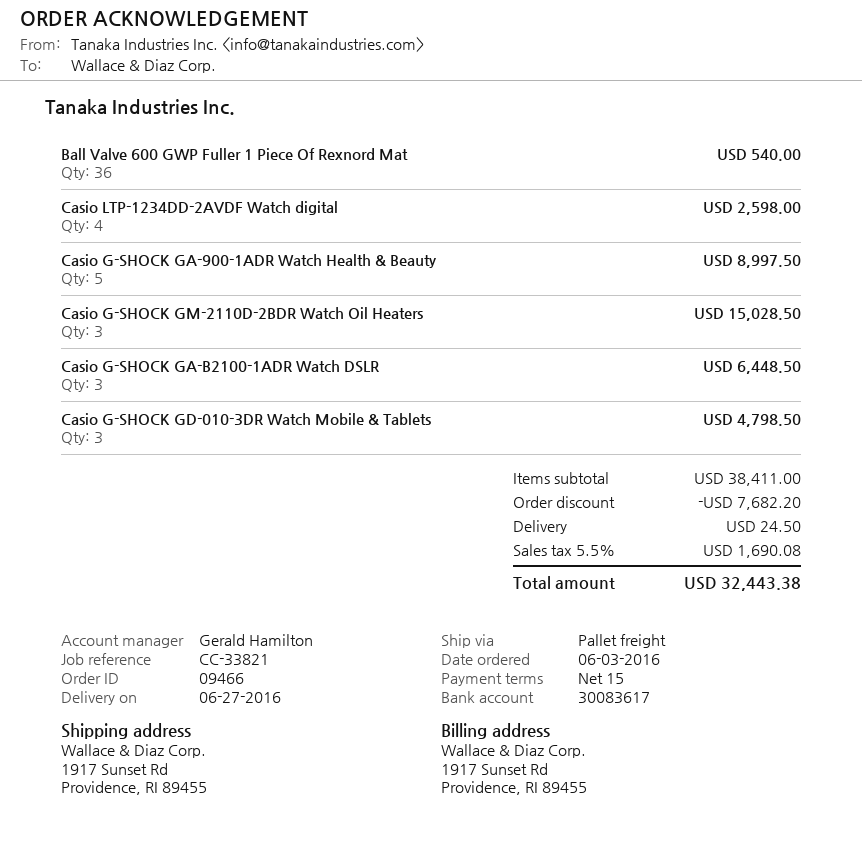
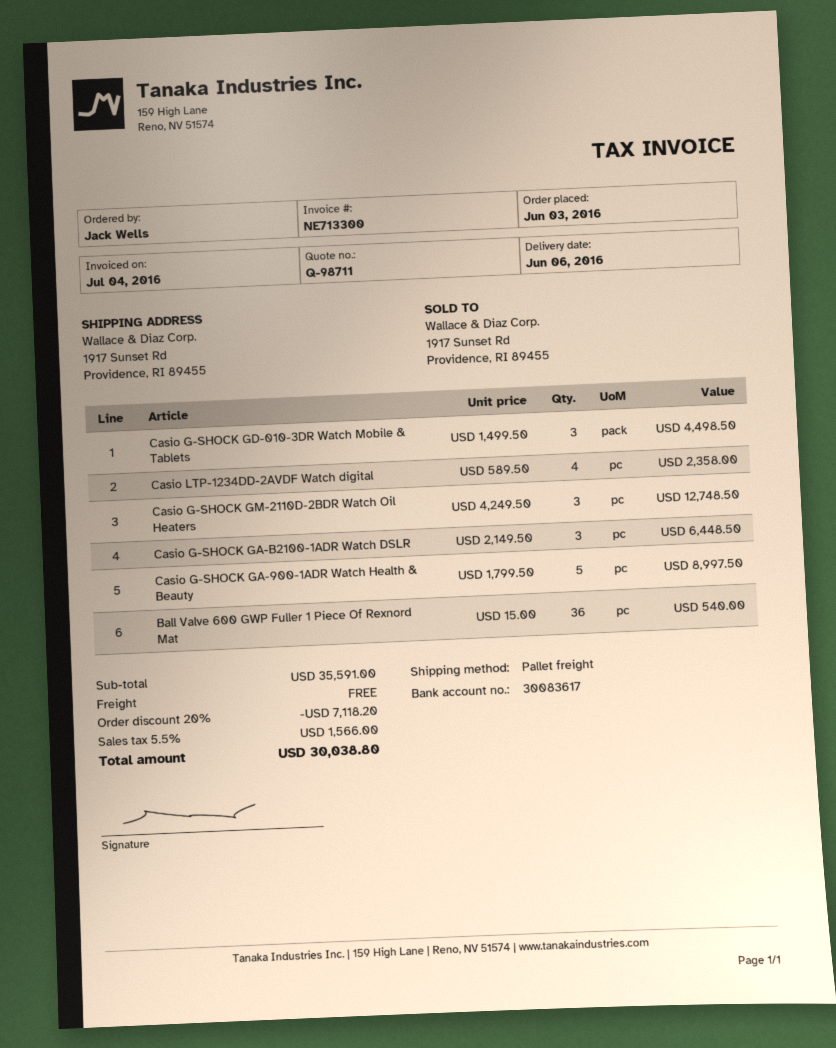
delivery date: 2016-06-27 -> 2016-06-06
Casio LTP-1234DD-2AVDF Watch digital: 4 for 2598.00 -> 4 for 2358.00
Casio G-SHOCK GM-2110D-2BDR Watch Oil Heaters: 3 for 15028.50 -> 3 for 12748.50
Casio G-SHOCK GD-010-3DR Watch Mobile & Tablets: 3 for 4798.50 -> 3 for 4498.50
subtotal: 38411.00 -> 35591.00
discount: 7682.20 -> 7118.20
shipping: 24.50 -> 0.00
tax: 5.5% = 1690.08 -> 5.5% = 1566.00
total: 32443.38 -> 30038.80

